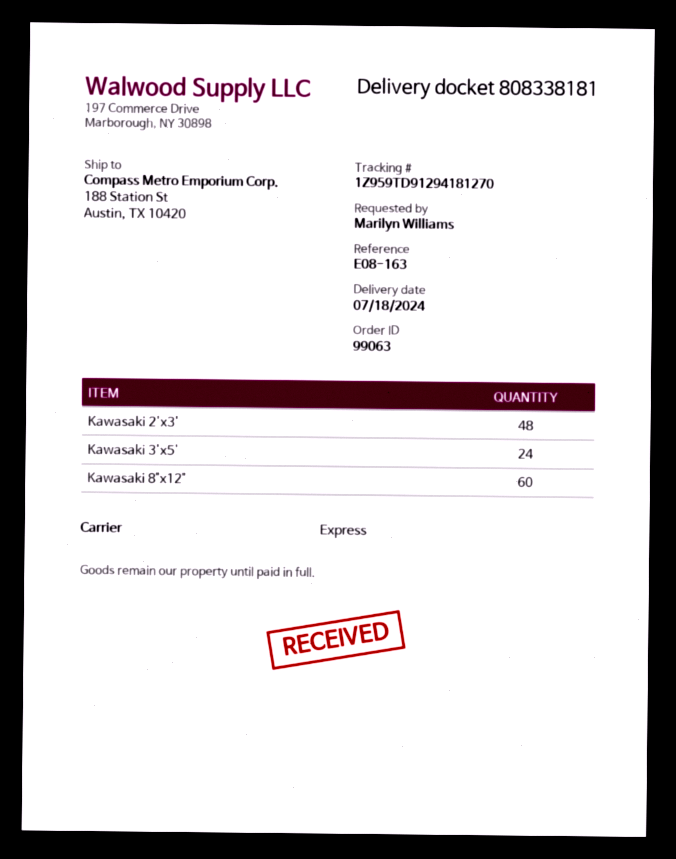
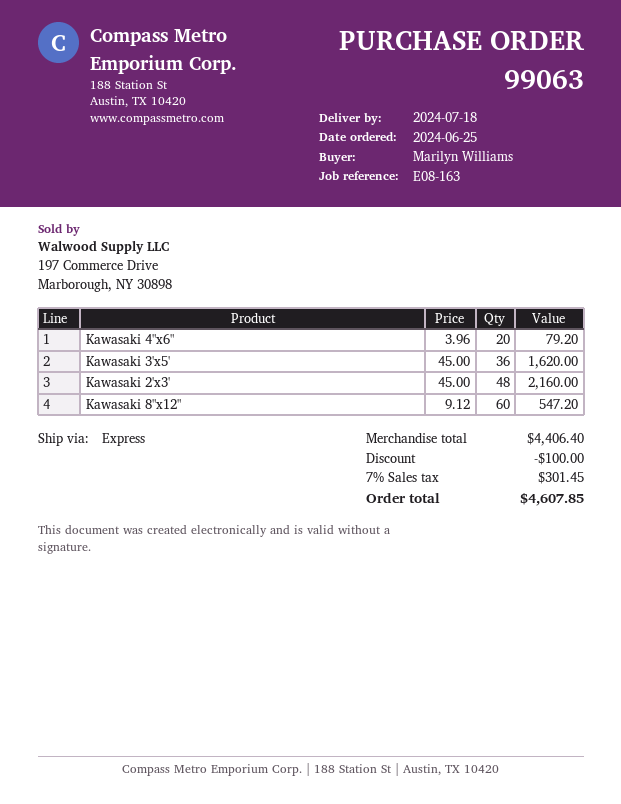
Kawasaki 3'x5': 24 -> 36
Kawasaki 4"x6": none -> 20

